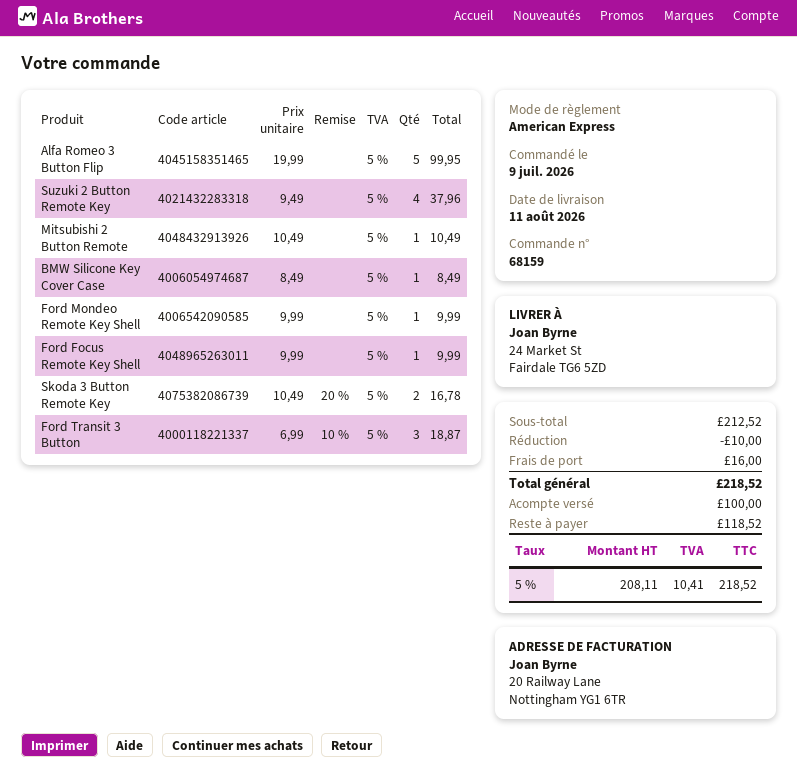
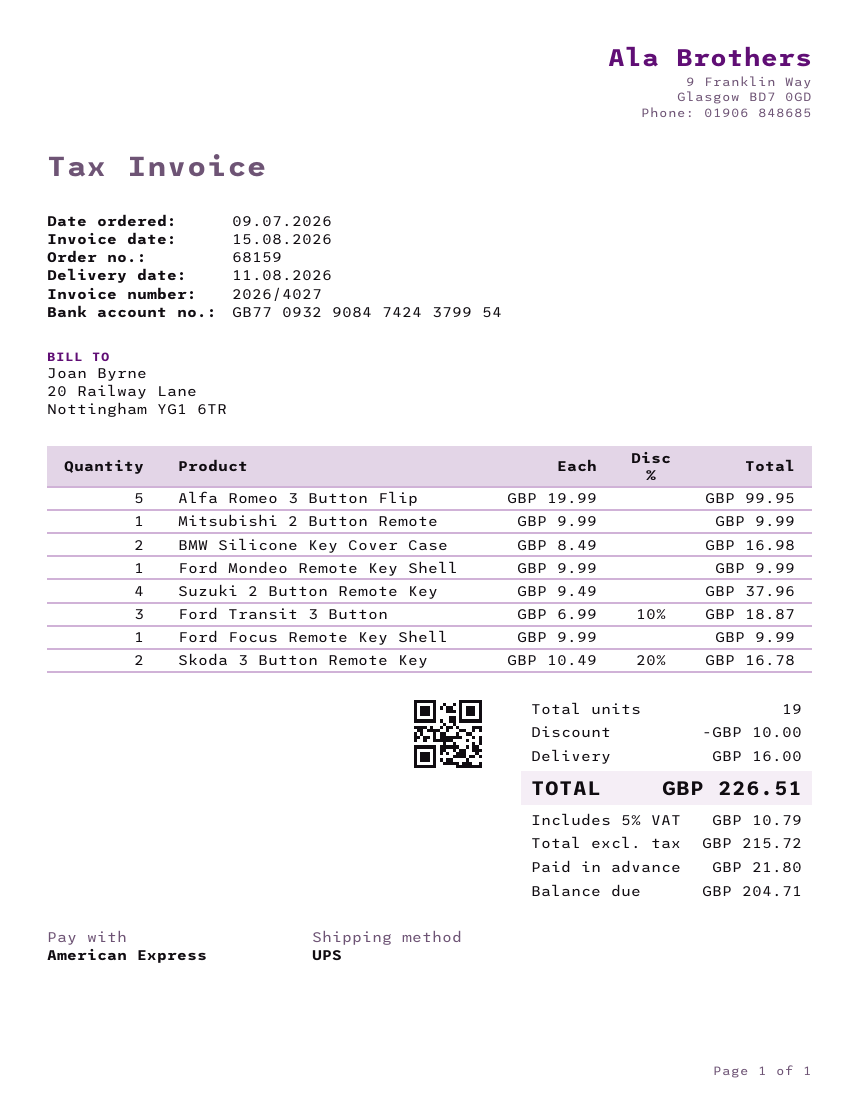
Mitsubishi 2 Button Remote: 1 x 10.49 = 10.49 -> 1 x 9.99 = 9.99
BMW Silicone Key Cover Case: 1 x 8.49 = 8.49 -> 2 x 8.49 = 16.98
net: 208.11 -> 215.72
tax: 5% = 10.41 -> 5% = 10.79
total: 218.52 -> 226.51
deposit: 100.00 -> 21.80
balance: 118.52 -> 204.71

